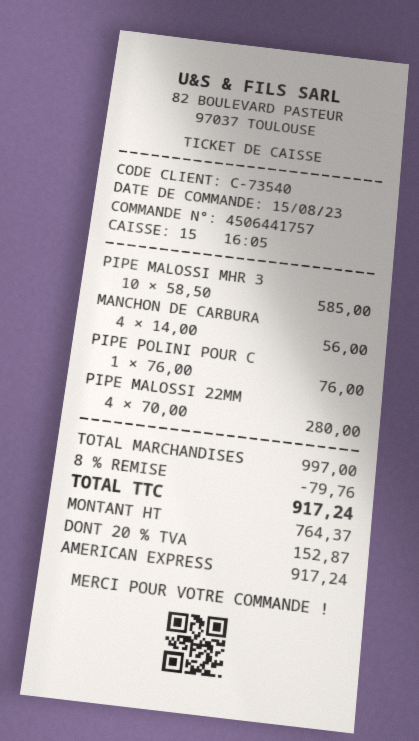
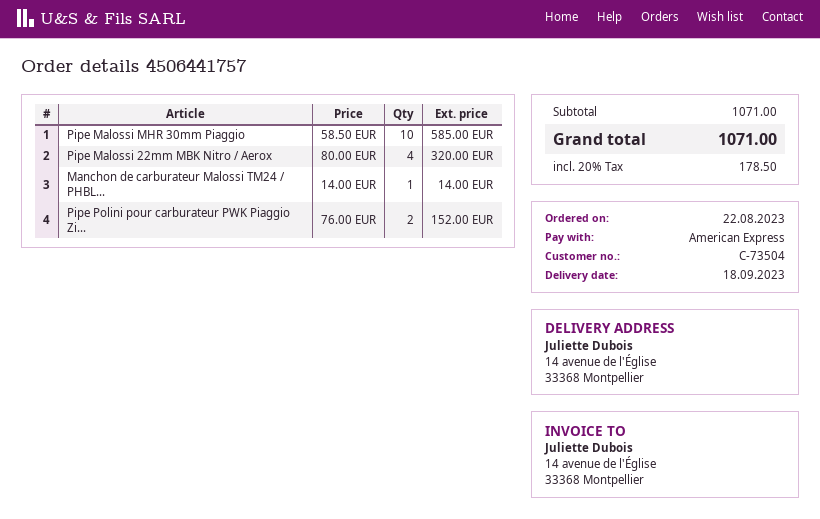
order date: 2023-08-15 -> 2023-08-22
customer number: C-73540 -> C-73504
MANCHON DE CARBURA: 4 x 14.00 = 56.00 -> 1 x 14.00 = 14.00
PIPE POLINI POUR C: 1 x 76.00 = 76.00 -> 2 x 76.00 = 152.00
PIPE MALOSSI 22MM: 4 x 70.00 = 280.00 -> 4 x 80.00 = 320.00
subtotal: 997.00 -> 1071.00
discount: 8% = 79.76 -> none
tax: 20% = 152.87 -> 20% = 178.50
total: 917.24 -> 1071.00

